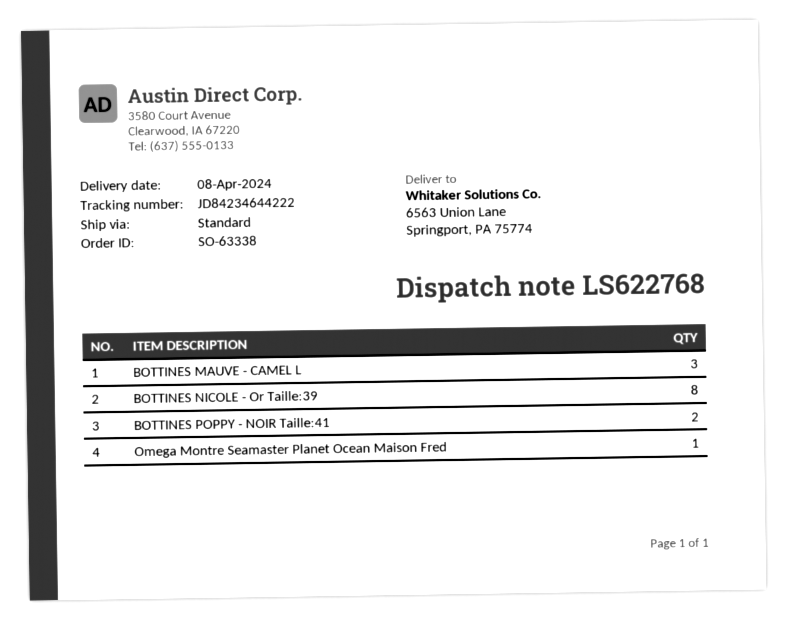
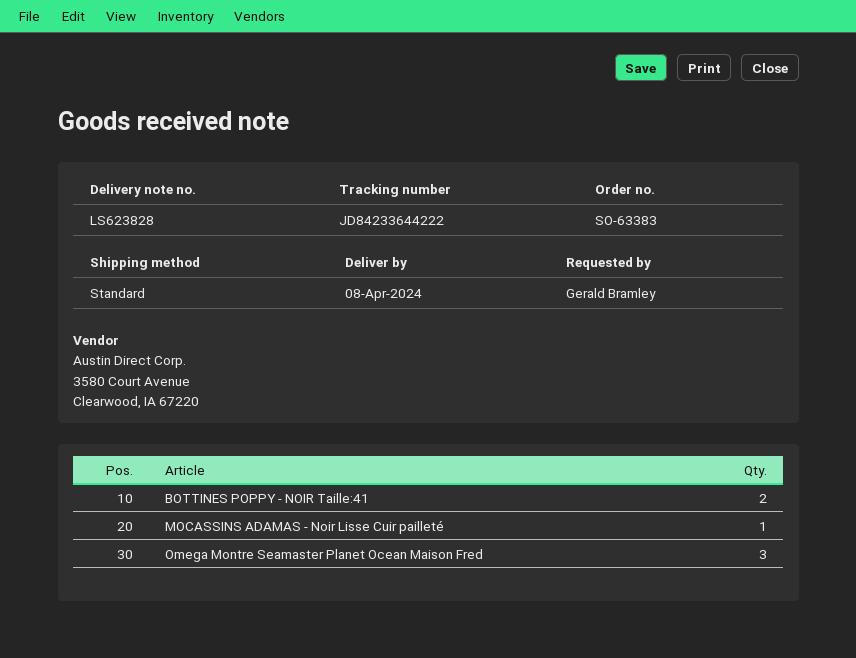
order number: SO-63338 -> SO-63383
delivery note number: LS622768 -> LS623828
tracking number: JD84234644222 -> JD84233644222
BOTTINES MAUVE - CAMEL L: 3 -> none
BOTTINES NICOLE - Or Taille:39: 8 -> none
Omega Montre Seamaster Planet Ocean Maison Fred: 1 -> 3
MOCASSINS ADAMAS - Noir Lisse Cuir pailleté: none -> 1

